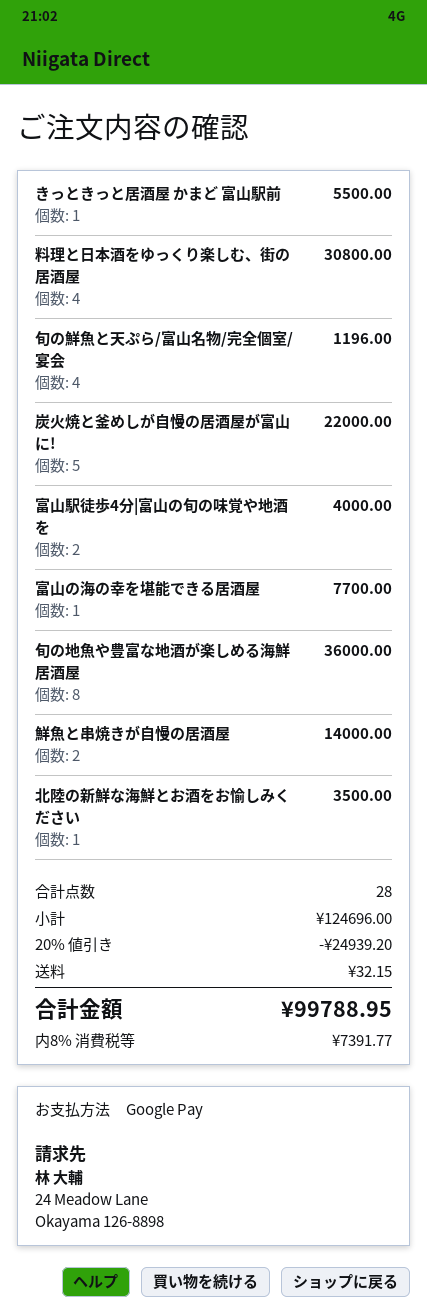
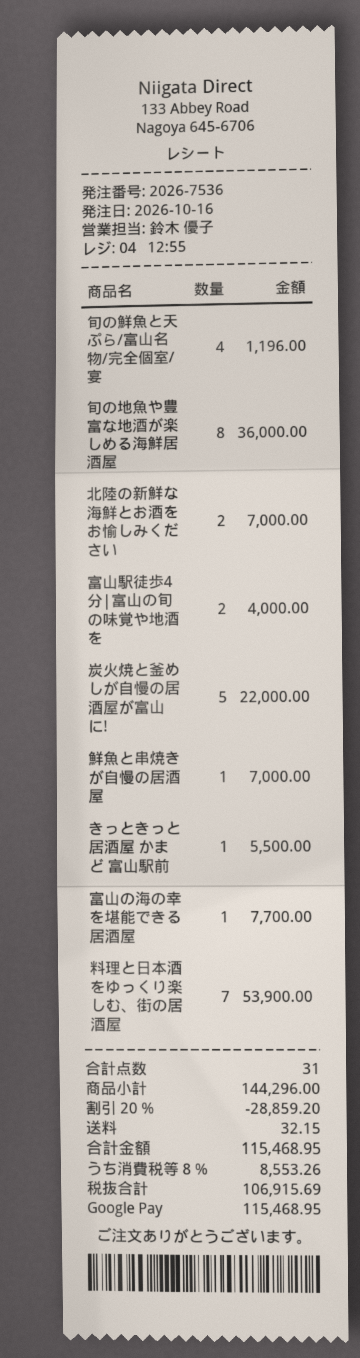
料理と日本酒をゆっくり楽しむ、街の居酒屋: 4 for 30800.00 -> 7 for 53900.00
鮮魚と串焼きが自慢の居酒屋: 2 for 14000.00 -> 1 for 7000.00
北陸の新鮮な海鮮とお酒をお愉しみください: 1 for 3500.00 -> 2 for 7000.00
total quantity: 28 -> 31
subtotal: 124696.00 -> 144296.00
discount: 20% = 24939.20 -> 20% = 28859.20
tax: 8% = 7391.77 -> 8% = 8553.26
total: 99788.95 -> 115468.95

